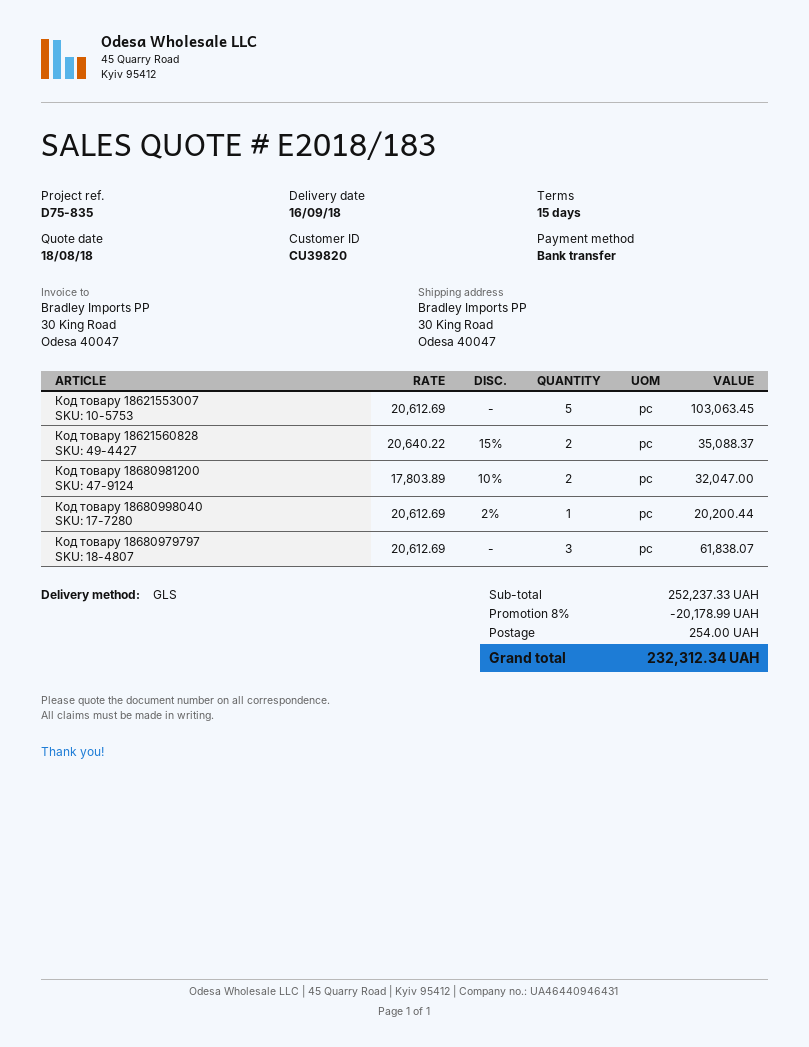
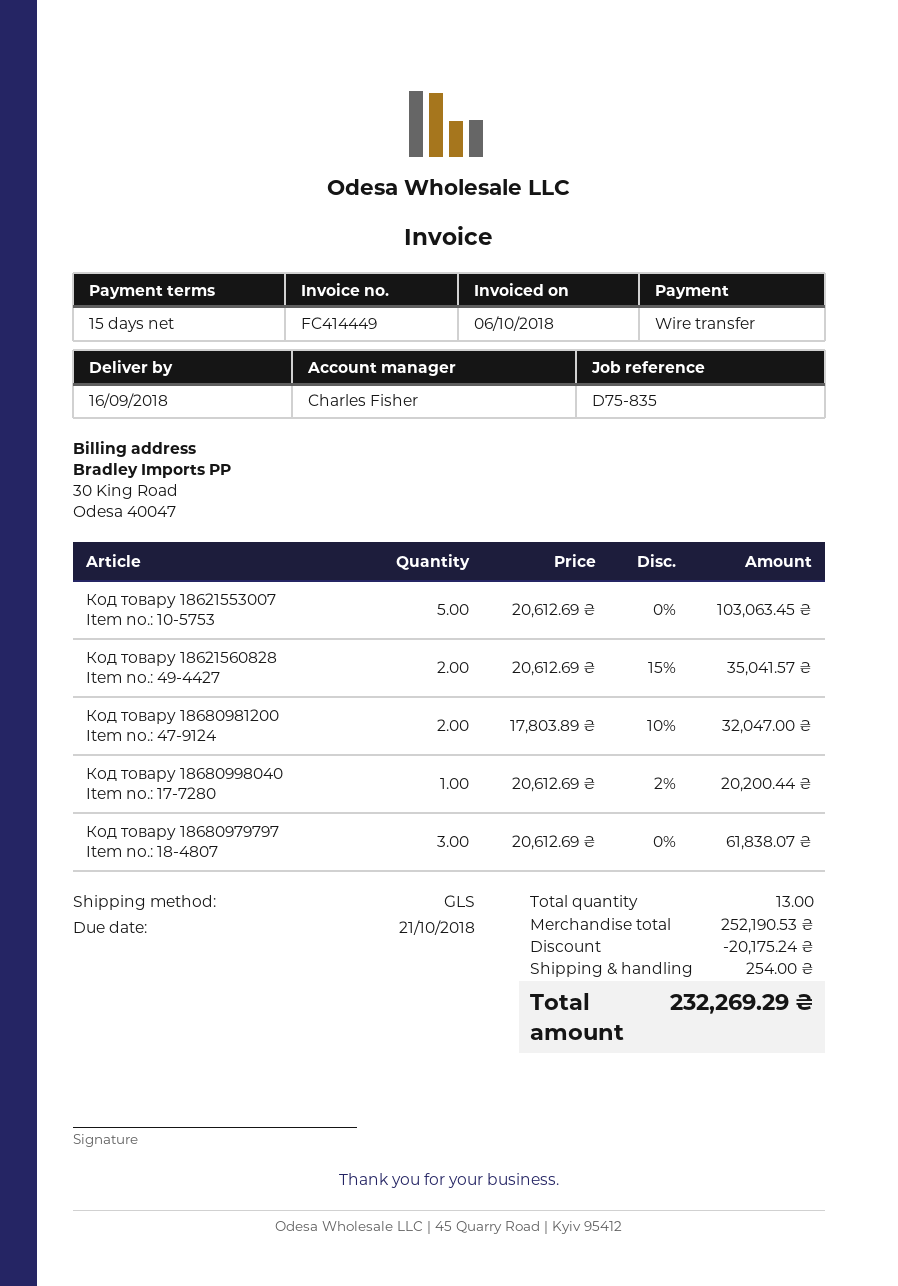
Код товару 18621560828: 2 x 20640.22 - 15% = 35088.37 -> 2 x 20612.69 - 15% = 35041.57
subtotal: 252237.33 -> 252190.53
discount: 20178.99 -> 20175.24
total: 232312.34 -> 232269.29

